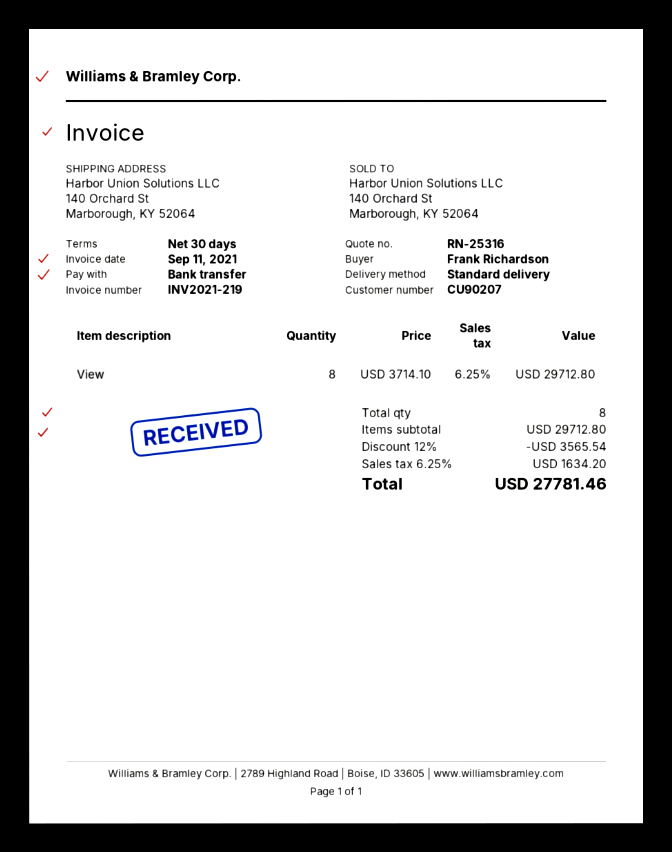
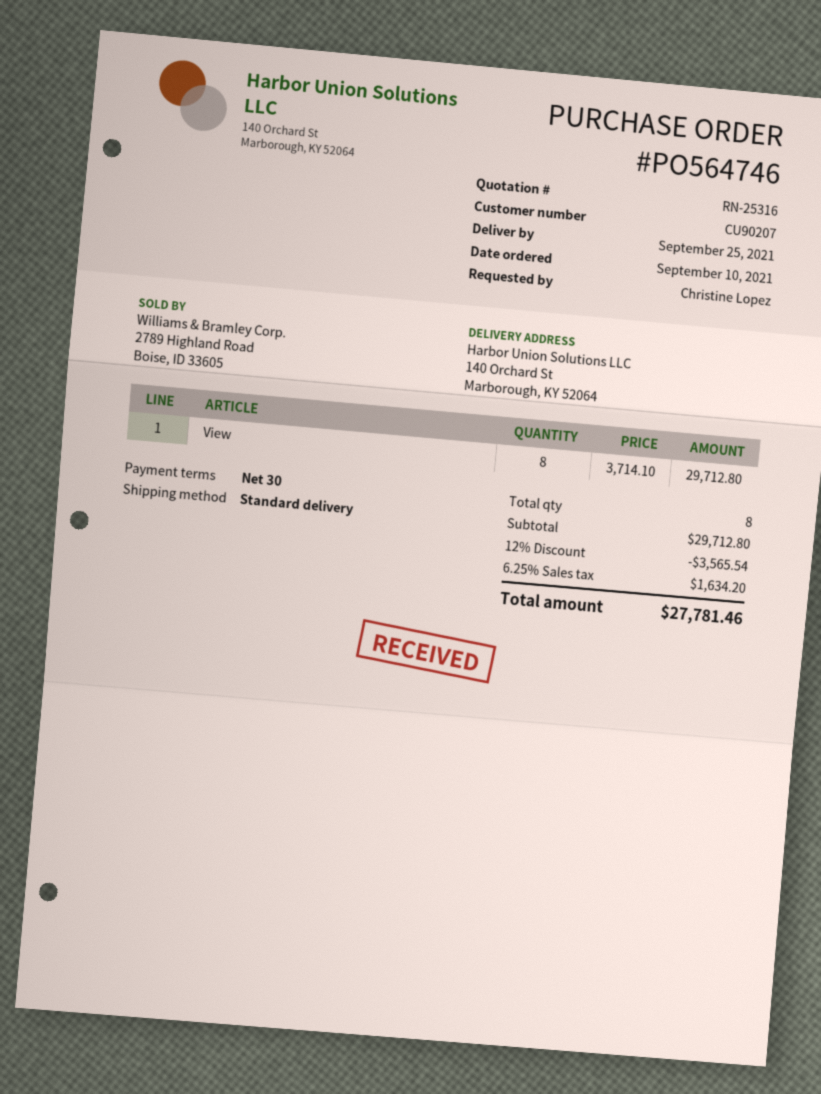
ordered by: Frank Richardson -> Christine Lopez

